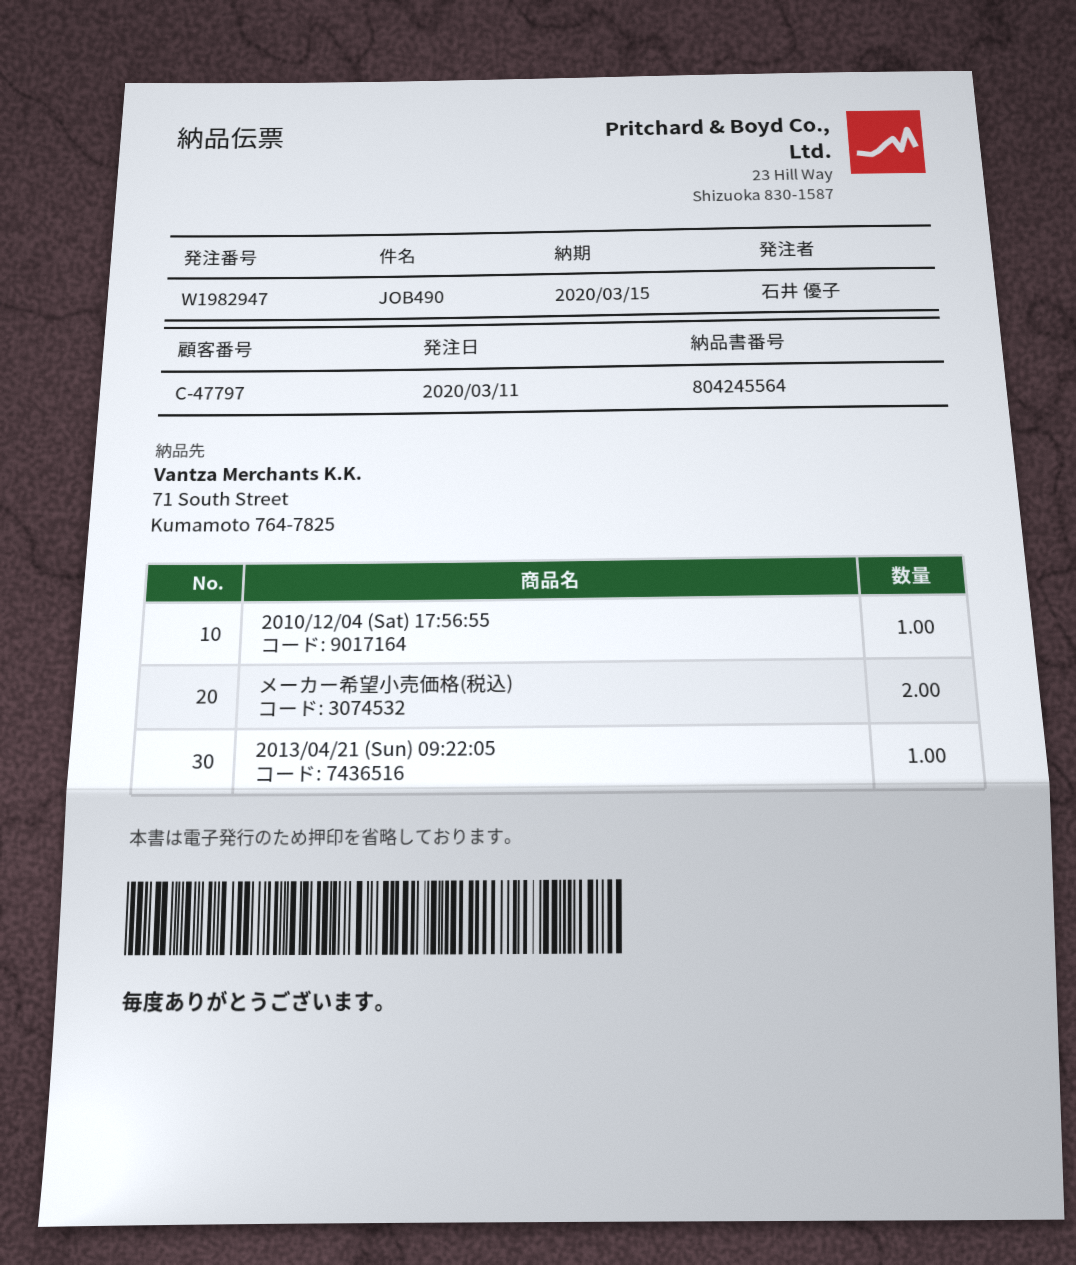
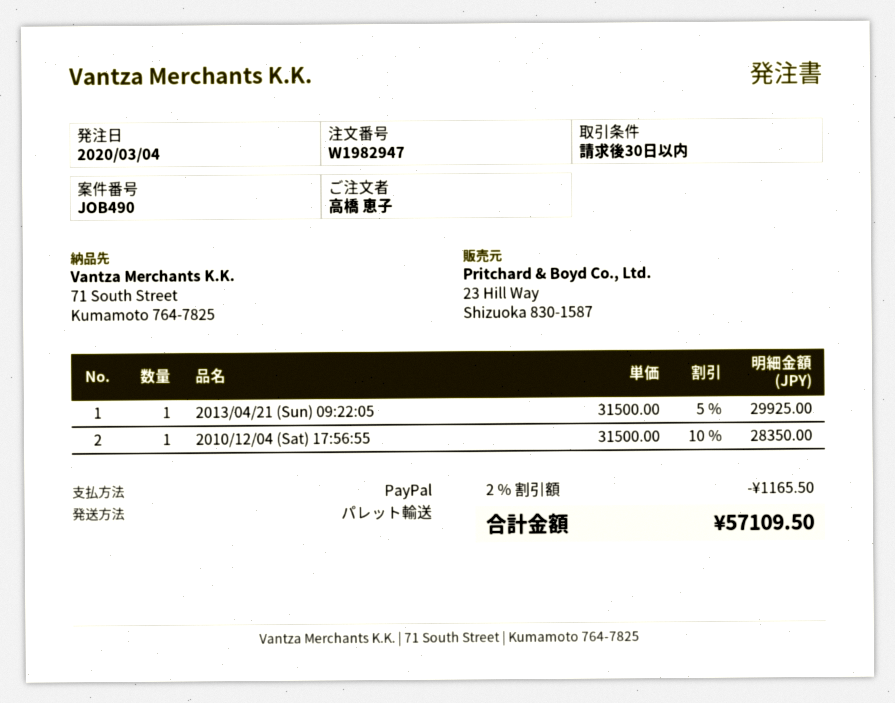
order date: 2020-03-11 -> 2020-03-04
ordered by: 石井 優子 -> 高橋 恵子
メーカー希望小売価格(税込): 2 -> none

